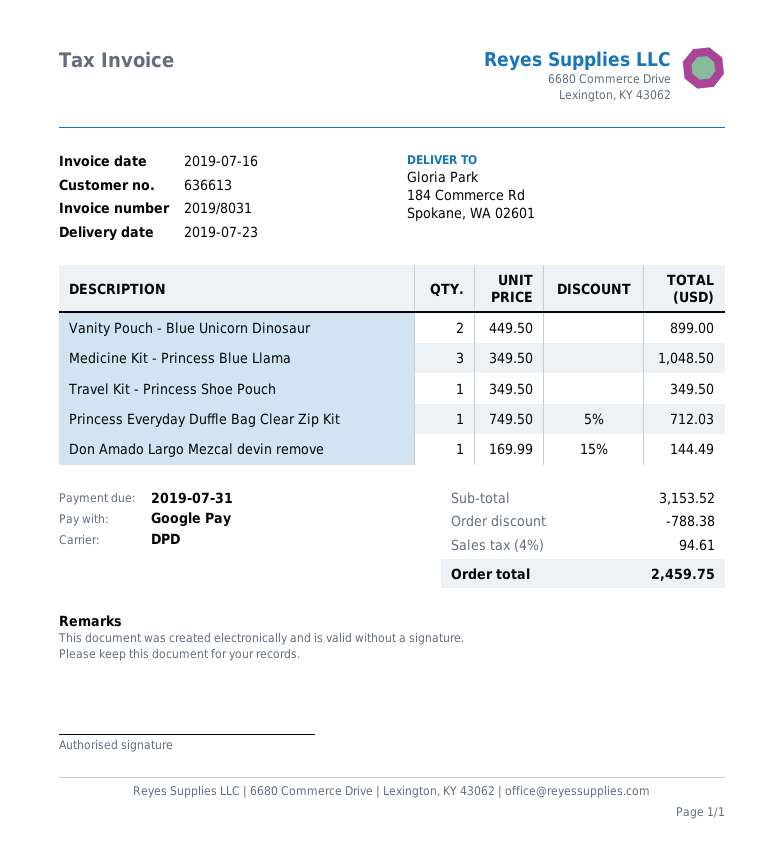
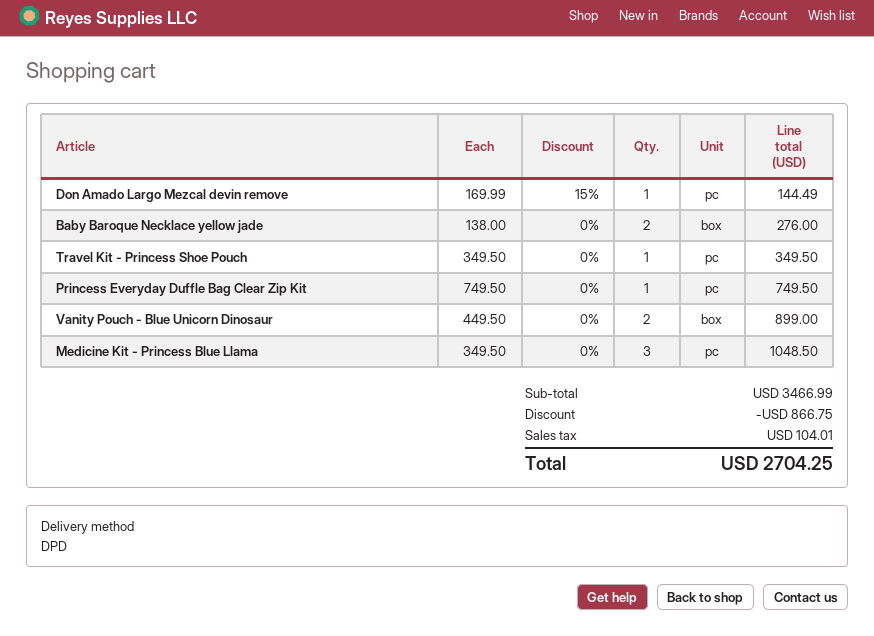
Princess Everyday Duffle Bag Clear Zip Kit: 1 x 749.50 - 5% = 712.03 -> 1 x 749.50 = 749.50
Baby Baroque Necklace yellow jade: none -> 2 x 138.00 = 276.00
subtotal: 3153.52 -> 3466.99
discount: 788.38 -> 866.75
tax: 94.61 -> 104.01
total: 2459.75 -> 2704.25

